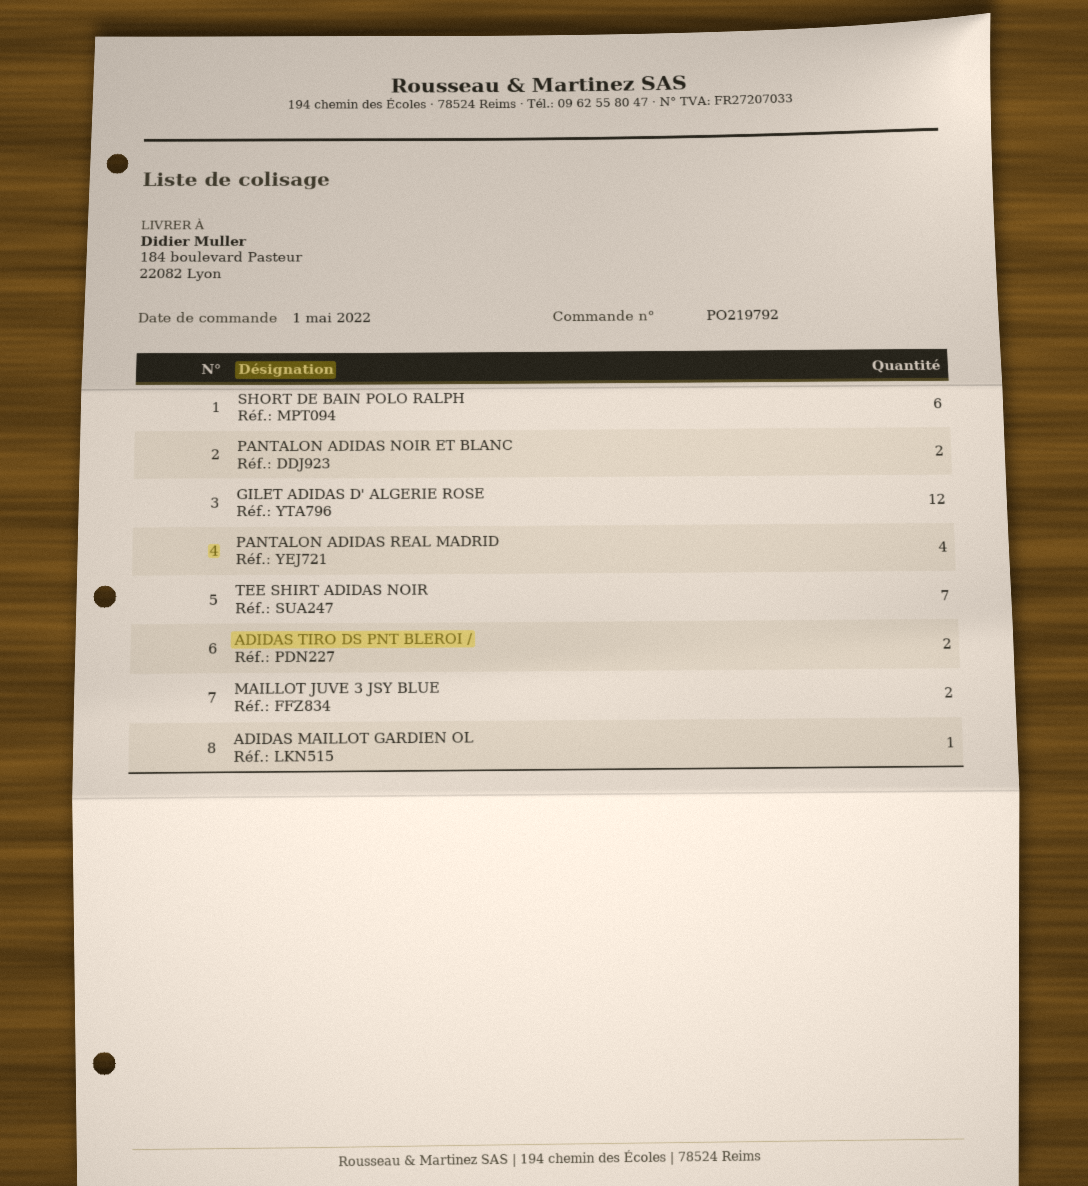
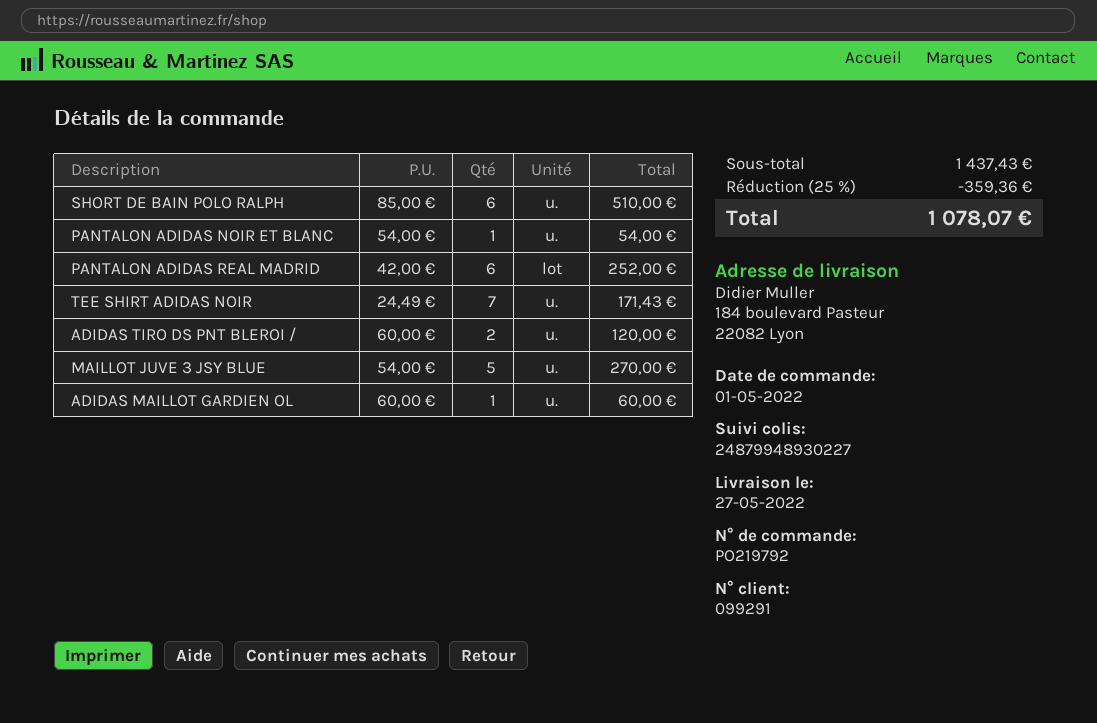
PANTALON ADIDAS NOIR ET BLANC: 2 -> 1
GILET ADIDAS D' ALGERIE ROSE: 12 -> none
PANTALON ADIDAS REAL MADRID: 4 -> 6
MAILLOT JUVE 3 JSY BLUE: 2 -> 5

